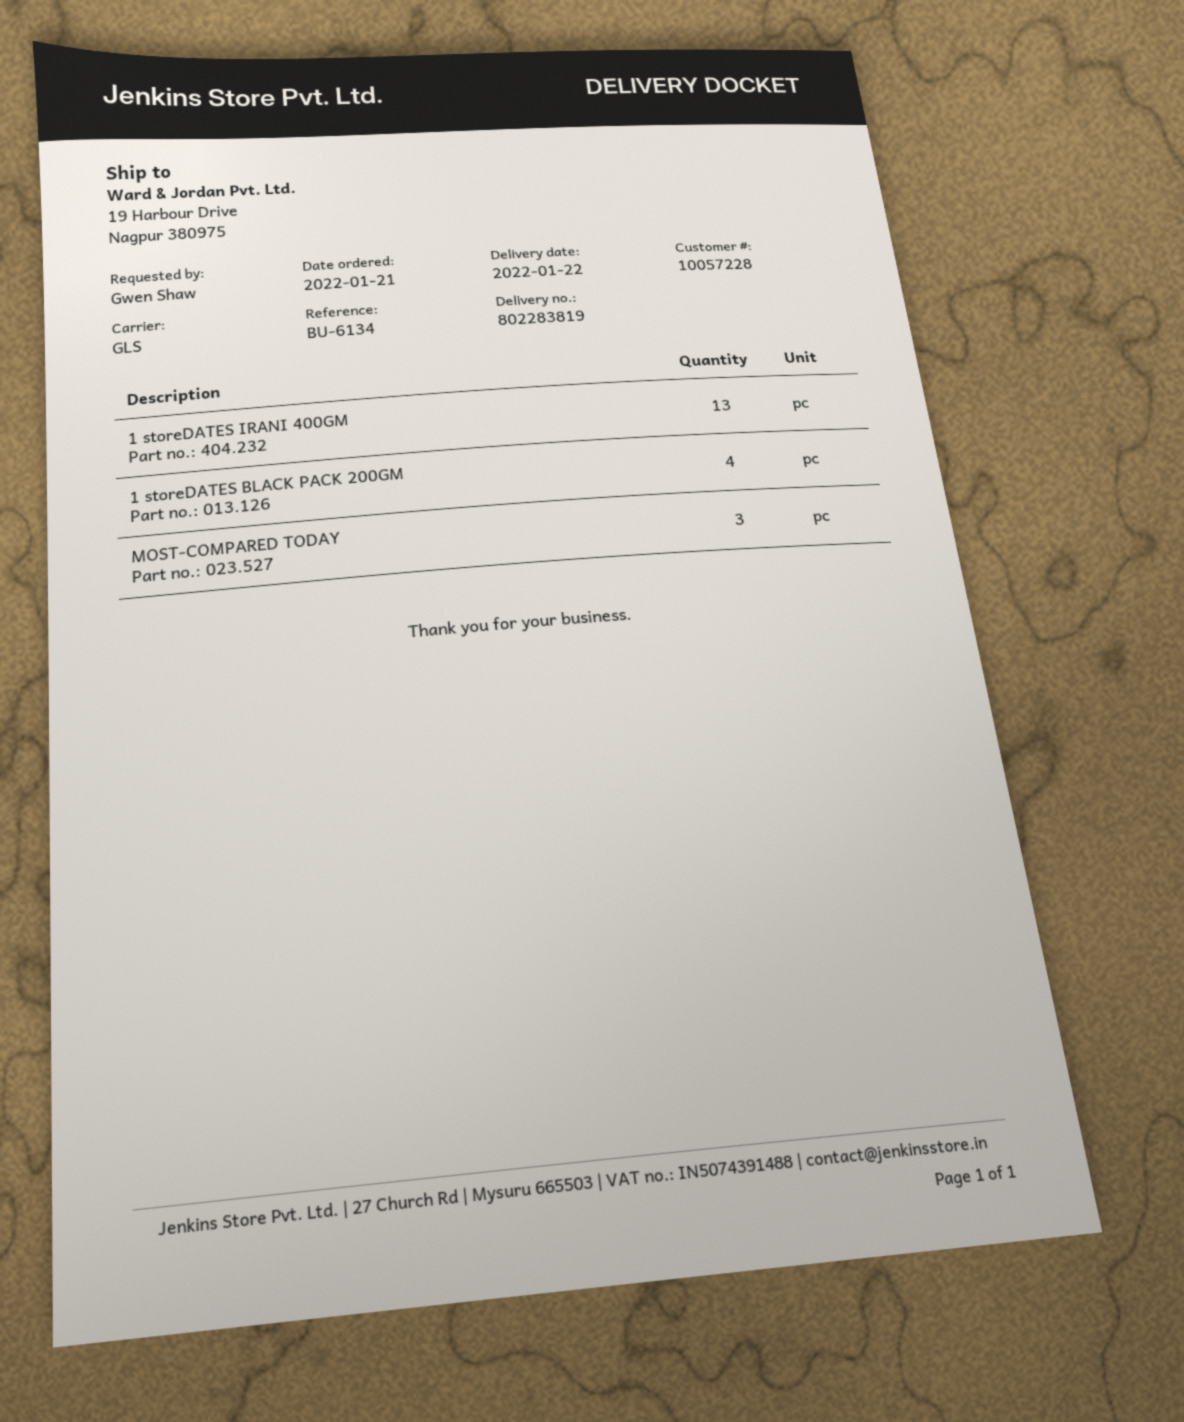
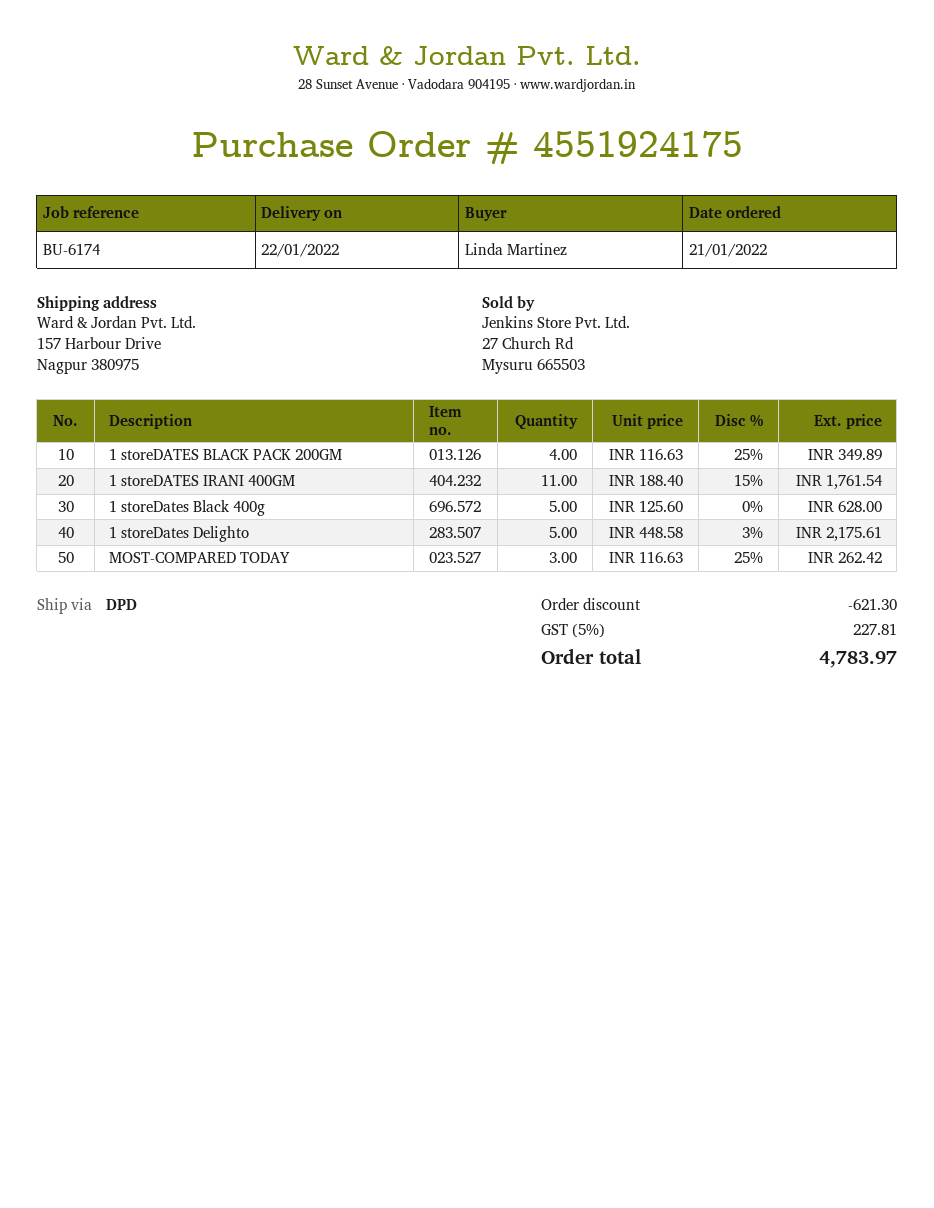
reference: BU-6134 -> BU-6174
ordered by: Gwen Shaw -> Linda Martinez
shipping method: GLS -> DPD
ship to: 19 Harbour Drive, Nagpur 380975 -> 157 Harbour Drive, Nagpur 380975
1 storeDATES IRANI 400GM: 13 -> 11
1 storeDates Black 400g: none -> 5
1 storeDates Delighto: none -> 5

